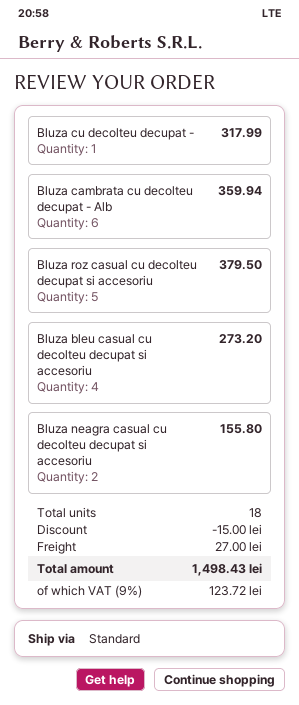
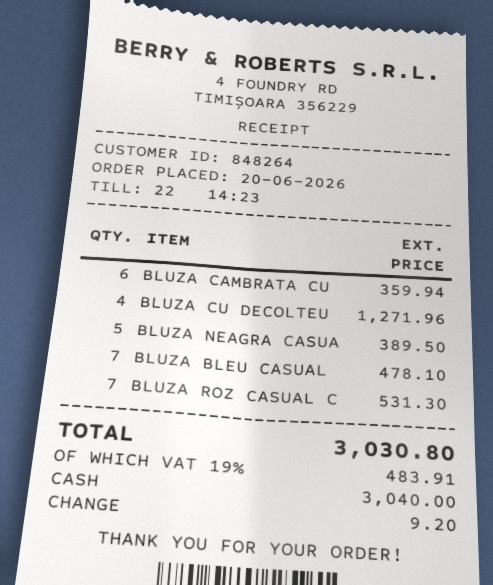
Bluza cu decolteu decupat -: 1 for 317.99 -> 4 for 1271.96
Bluza roz casual cu decolteu decupat si accesoriu: 5 for 379.50 -> 7 for 531.30
Bluza bleu casual cu decolteu decupat si accesoriu: 4 for 273.20 -> 7 for 478.10
Bluza neagra casual cu decolteu decupat si accesoriu: 2 for 155.80 -> 5 for 389.50
discount: 15.00 -> none
shipping: 27.00 -> none
tax: 9% = 123.72 -> 19% = 483.91
total: 1498.43 -> 3030.80

